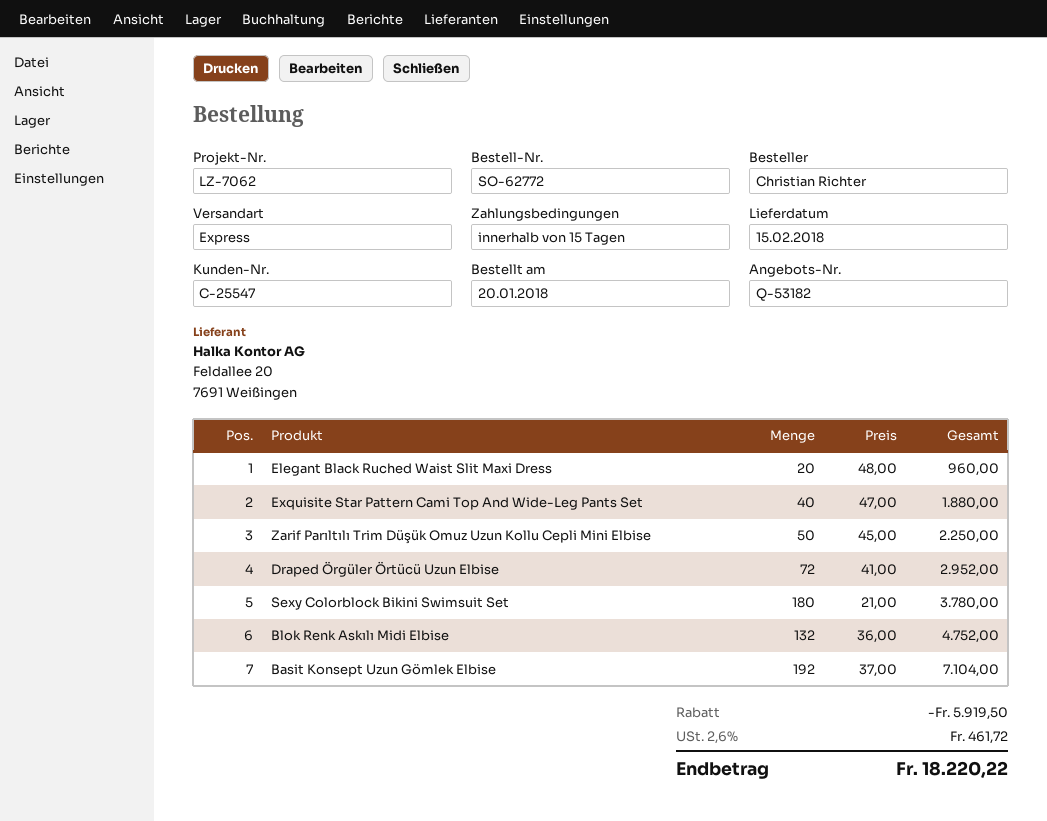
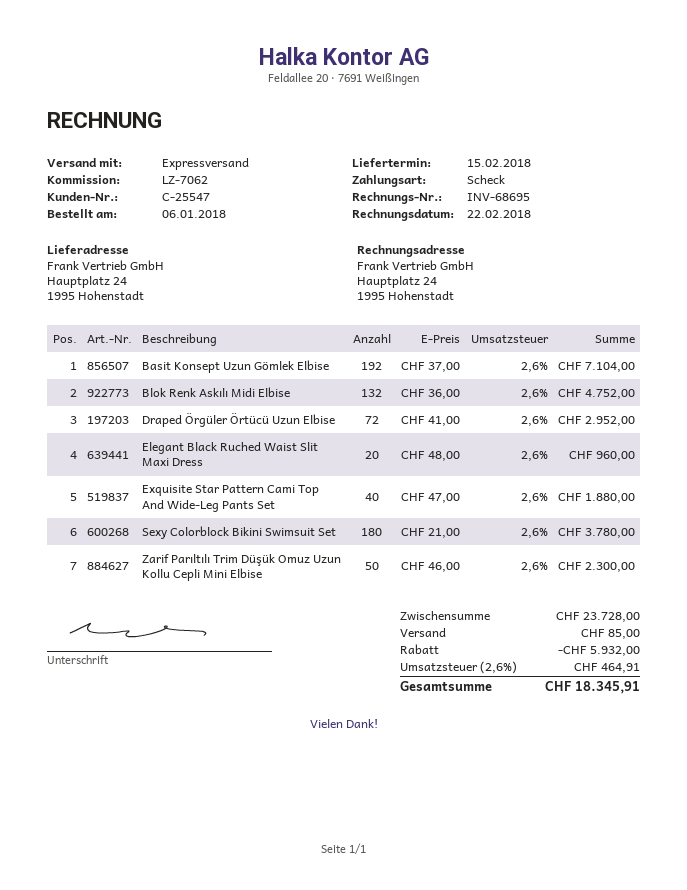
order date: 2018-01-20 -> 2018-01-06
Zarif Parıltılı Trim Düşük Omuz Uzun Kollu Cepli Mini Elbise: 50 x 45.00 = 2250.00 -> 50 x 46.00 = 2300.00
discount: 5919.50 -> 5932.00
shipping: none -> 85.00
tax: 2.6% = 461.72 -> 2.6% = 464.91
total: 18220.22 -> 18345.91

